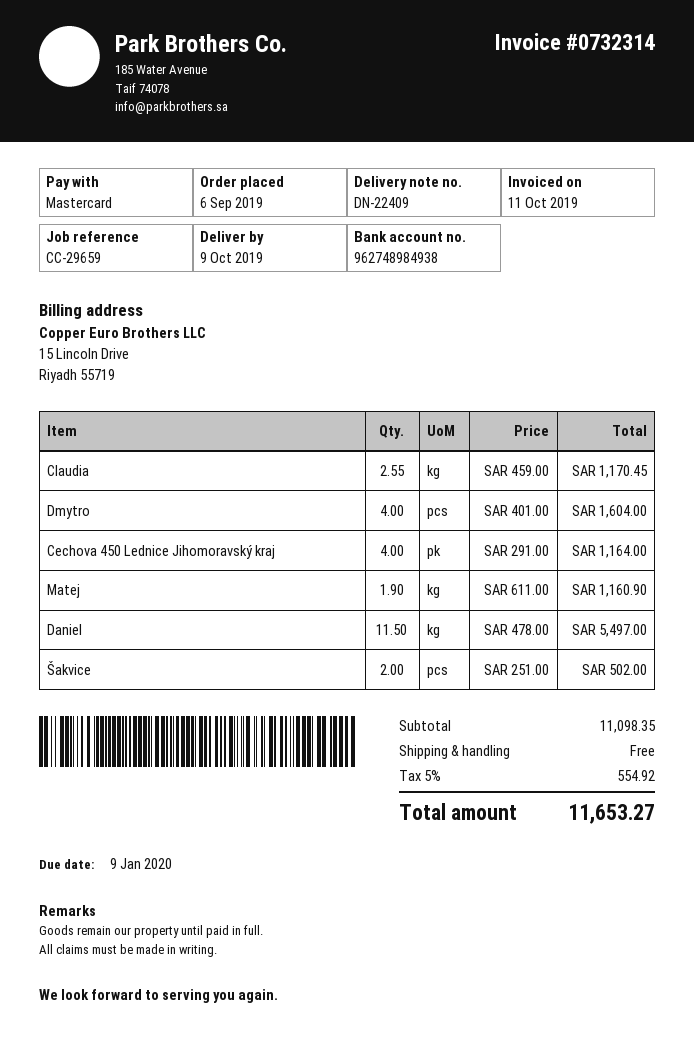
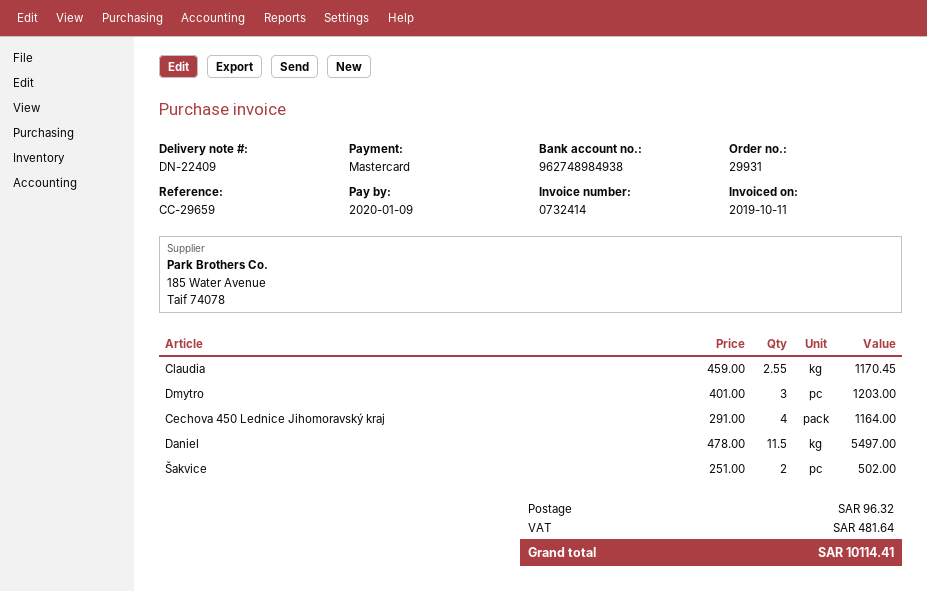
invoice number: 0732314 -> 0732414
Dmytro: 4 x 401.00 = 1604.00 -> 3 x 401.00 = 1203.00
Matej: 1.9 x 611.00 = 1160.90 -> none
shipping: 0.00 -> 96.32
tax: 554.92 -> 481.64
total: 11653.27 -> 10114.41

